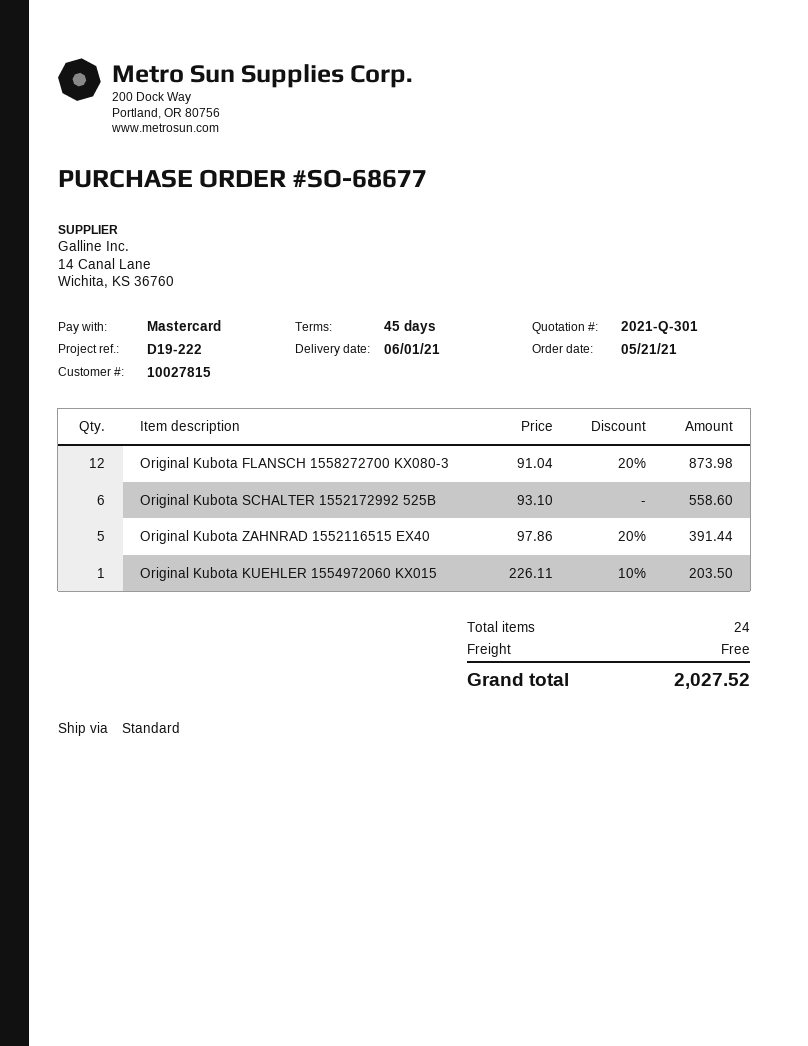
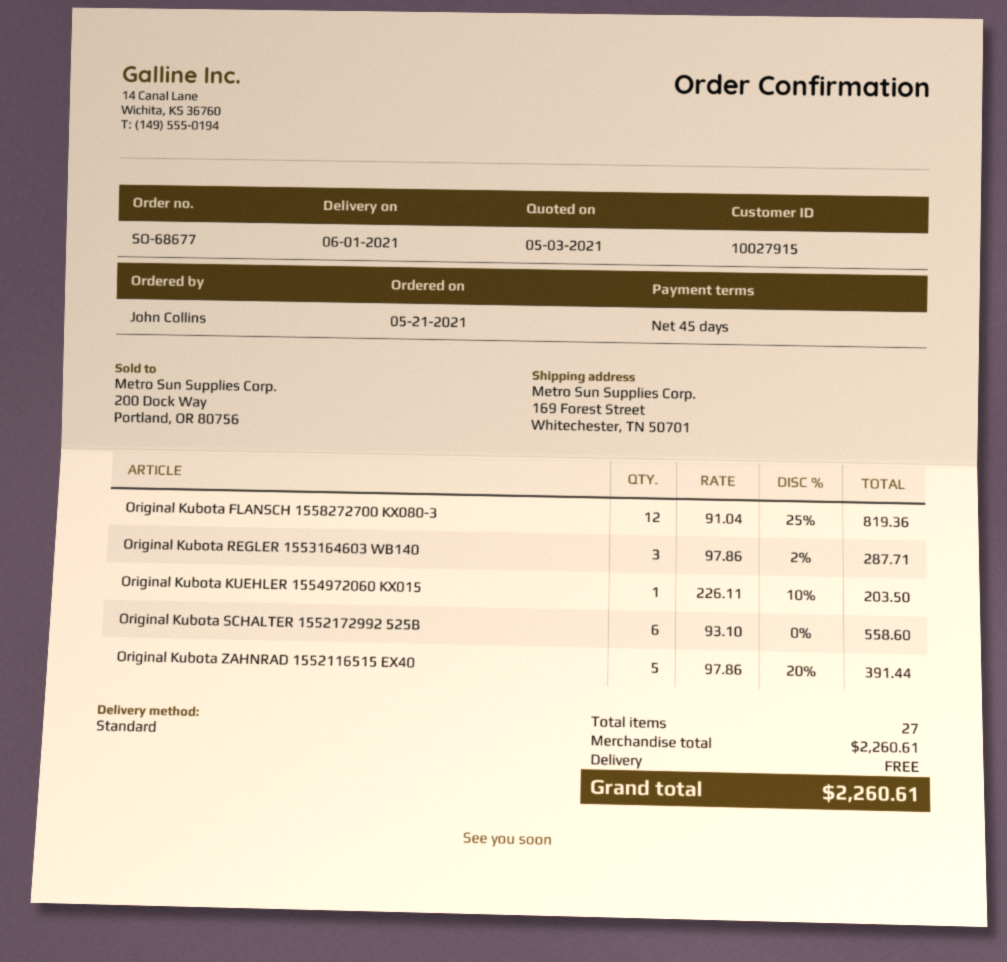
customer number: 10027815 -> 10027915
Original Kubota FLANSCH 1558272700 KX080-3: 12 x 91.04 - 20% = 873.98 -> 12 x 91.04 - 25% = 819.36
Original Kubota REGLER 1553164603 WB140: none -> 3 x 97.86 - 2% = 287.71
total quantity: 24 -> 27
total: 2027.52 -> 2260.61

